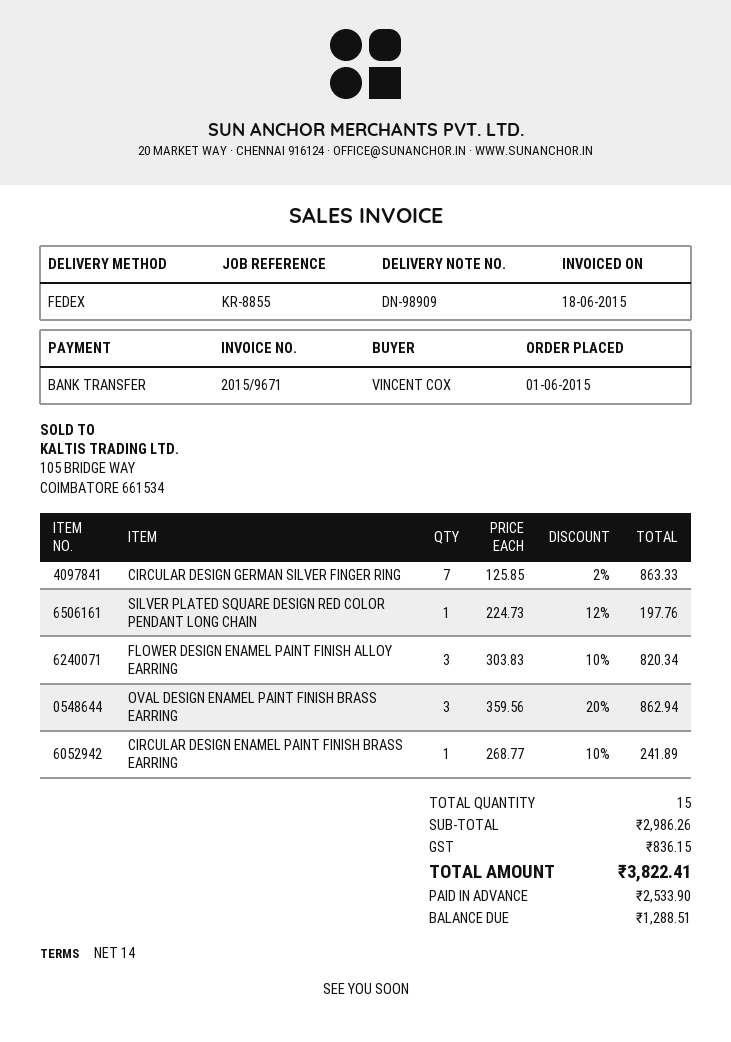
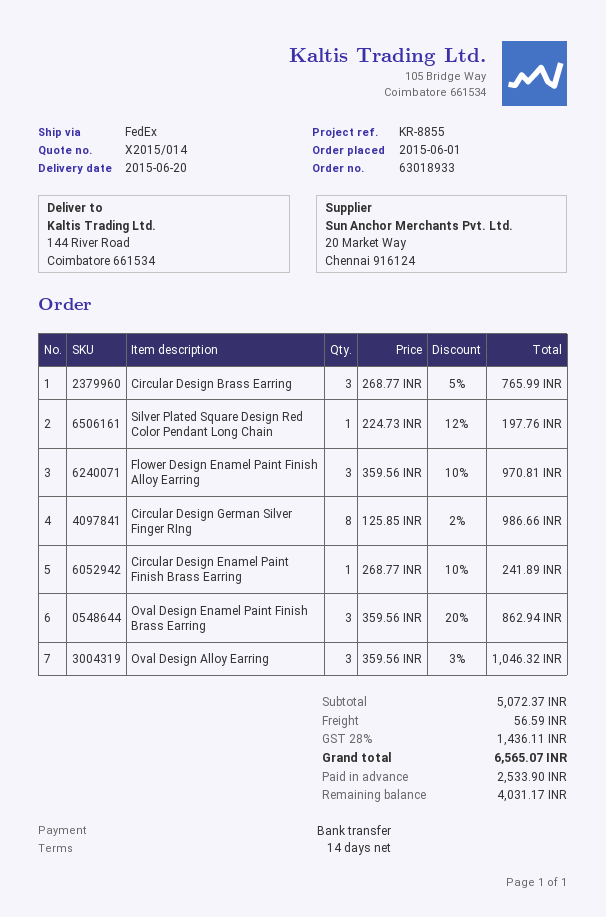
CIRCULAR DESIGN GERMAN SILVER FINGER RING: 7 x 125.85 - 2% = 863.33 -> 8 x 125.85 - 2% = 986.66
FLOWER DESIGN ENAMEL PAINT FINISH ALLOY EARRING: 3 x 303.83 - 10% = 820.34 -> 3 x 359.56 - 10% = 970.81
Circular Design Brass Earring: none -> 3 x 268.77 - 5% = 765.99
Oval Design Alloy Earring: none -> 3 x 359.56 - 3% = 1046.32
subtotal: 2986.26 -> 5072.37
shipping: none -> 56.59
tax: 836.15 -> 1436.11
total: 3822.41 -> 6565.07
balance: 1288.51 -> 4031.17

